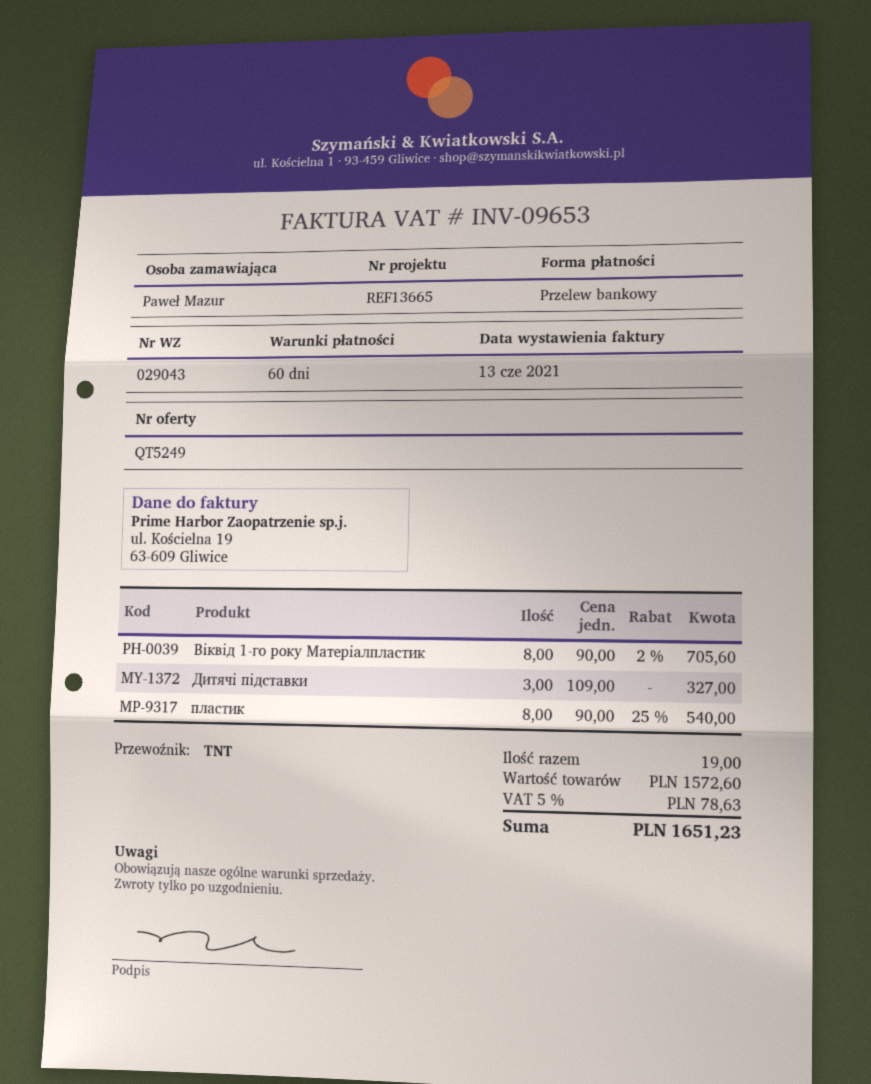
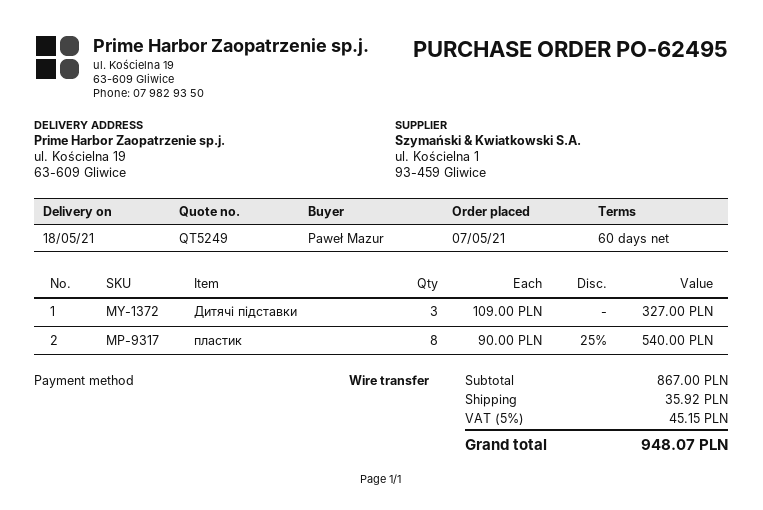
Віквід 1-го року Матеріалпластик: 8 x 90.00 - 2% = 705.60 -> none
subtotal: 1572.60 -> 867.00
shipping: none -> 35.92
tax: 5% = 78.63 -> 5% = 45.15
total: 1651.23 -> 948.07

